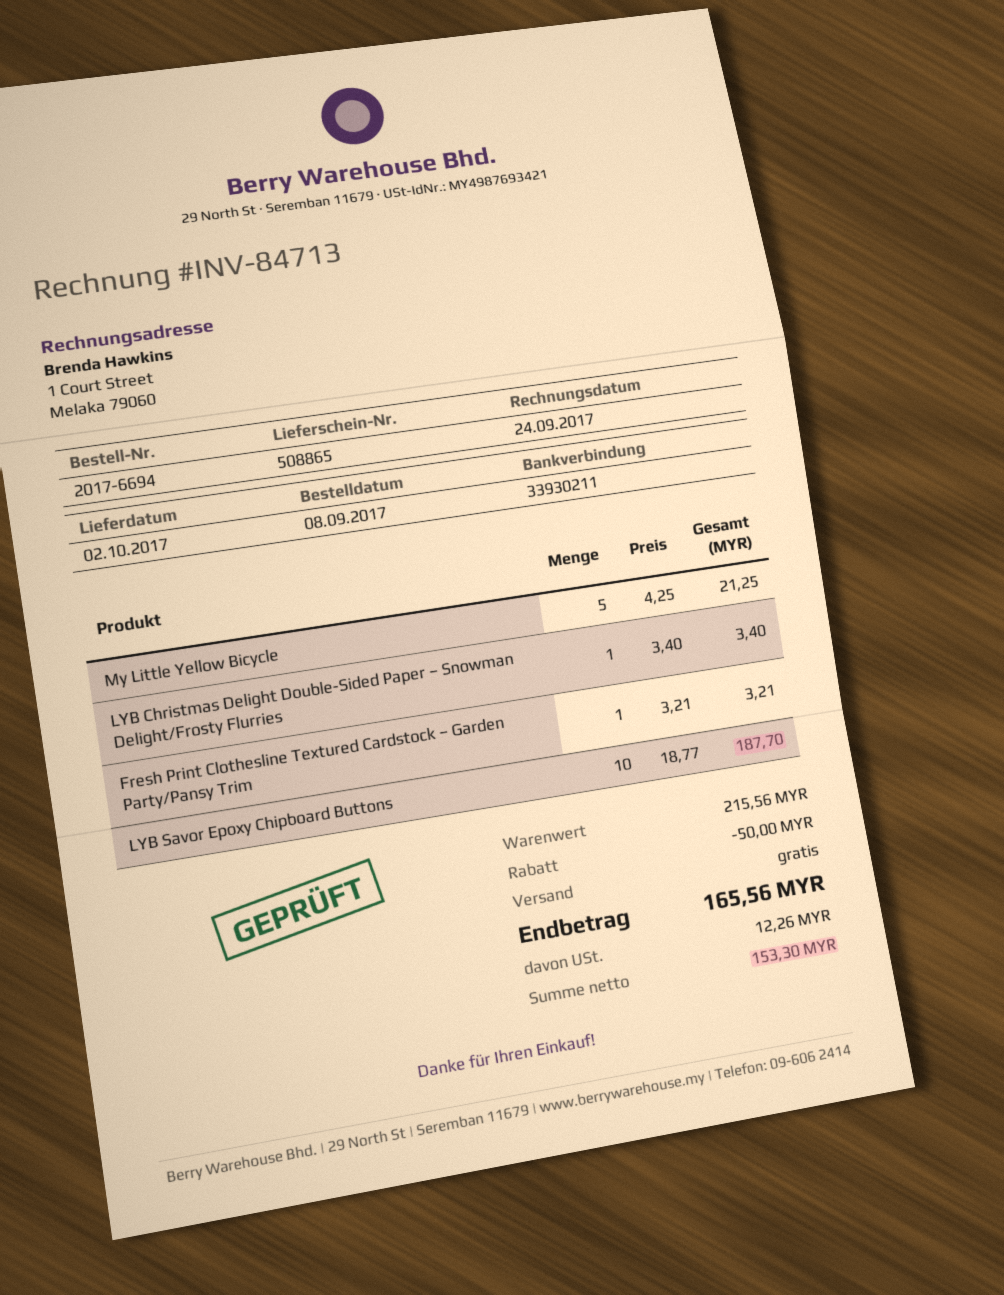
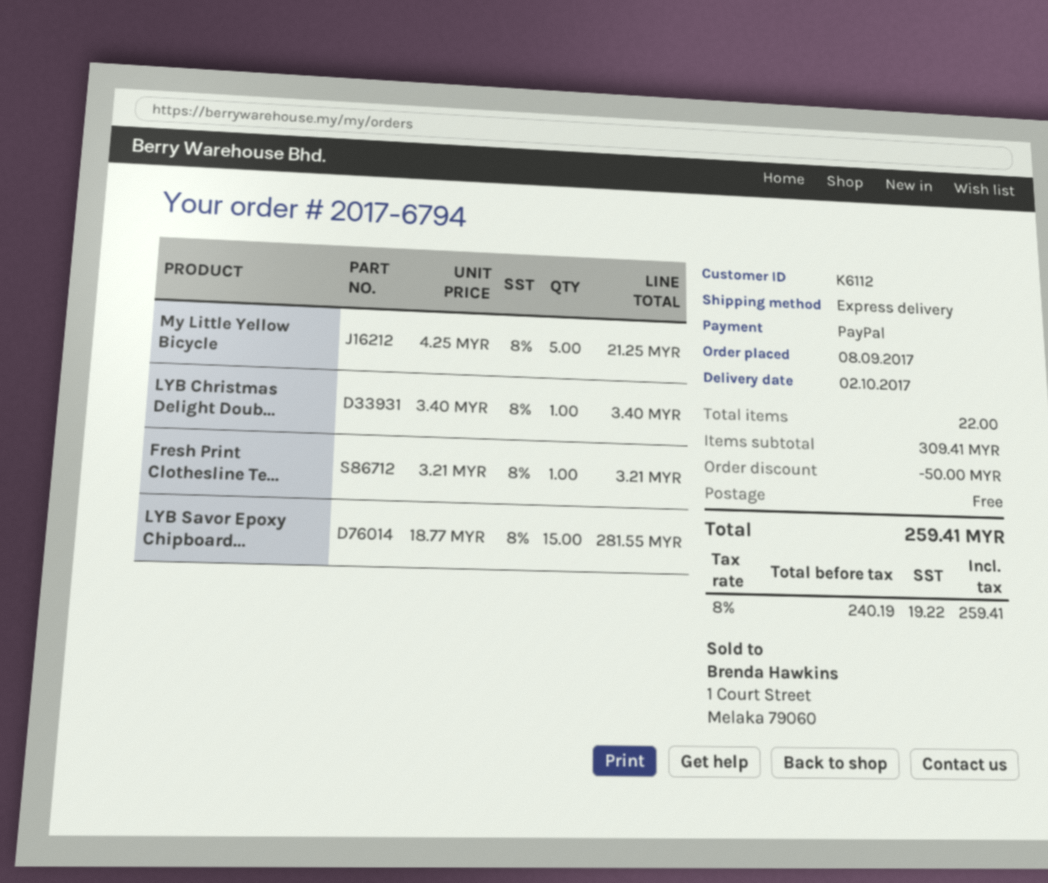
order number: 2017-6694 -> 2017-6794
LYB Savor Epoxy Chipboard Buttons: 10 x 18.77 = 187.70 -> 15 x 18.77 = 281.55
subtotal: 215.56 -> 309.41
net: 153.30 -> 240.19
tax: 12.26 -> 19.22
total: 165.56 -> 259.41

